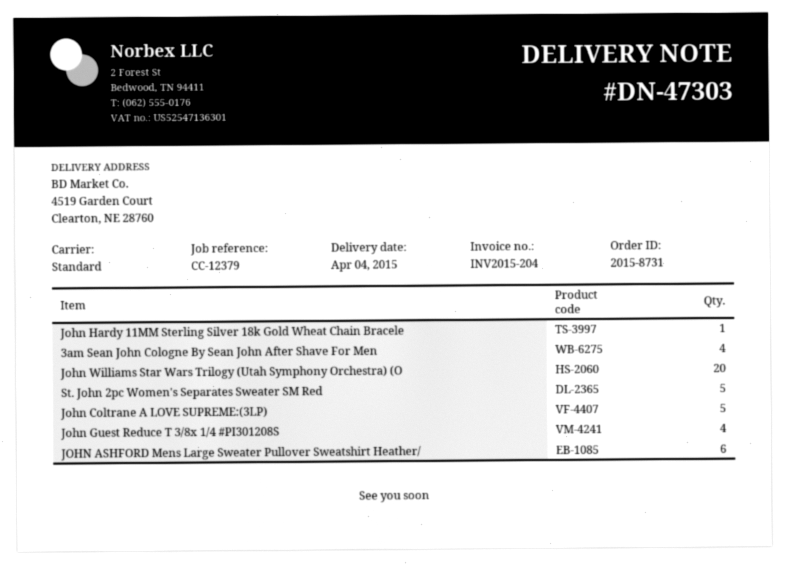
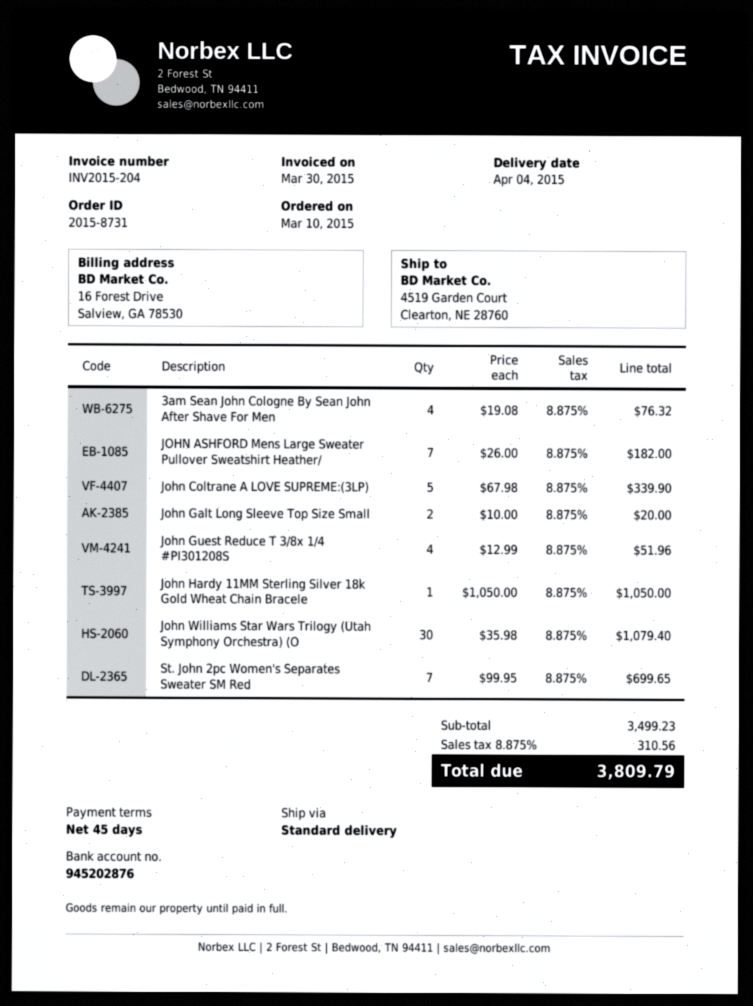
John Williams Star Wars Trilogy (Utah Symphony Orchestra) (O: 20 -> 30
St. John 2pc Women's Separates Sweater SM Red: 5 -> 7
JOHN ASHFORD Mens Large Sweater Pullover Sweatshirt Heather/: 6 -> 7
John Galt Long Sleeve Top Size Small: none -> 2

